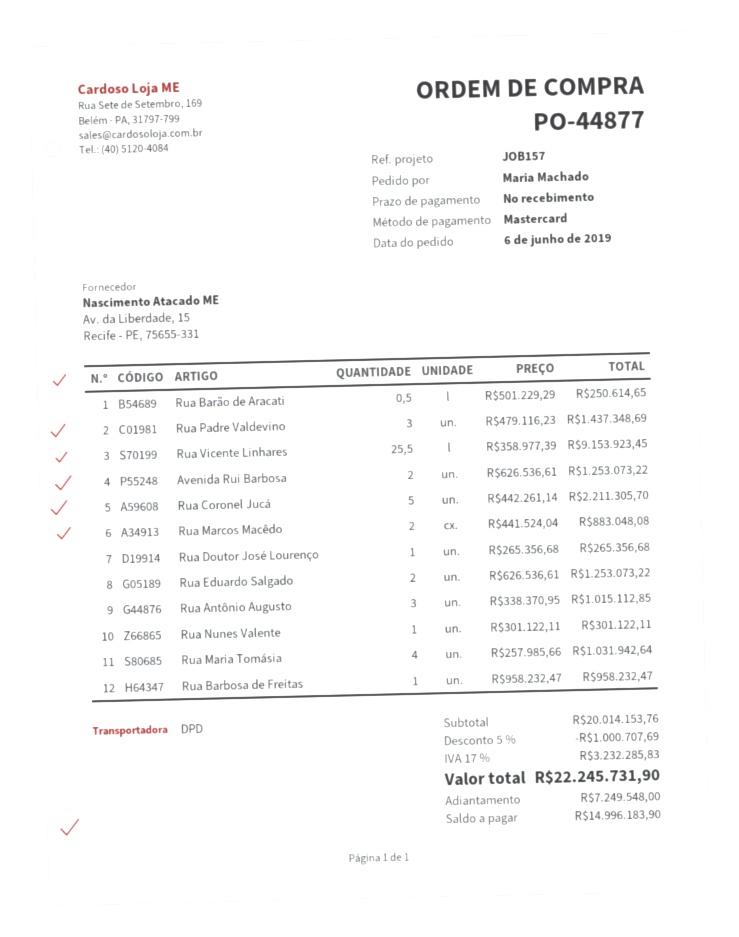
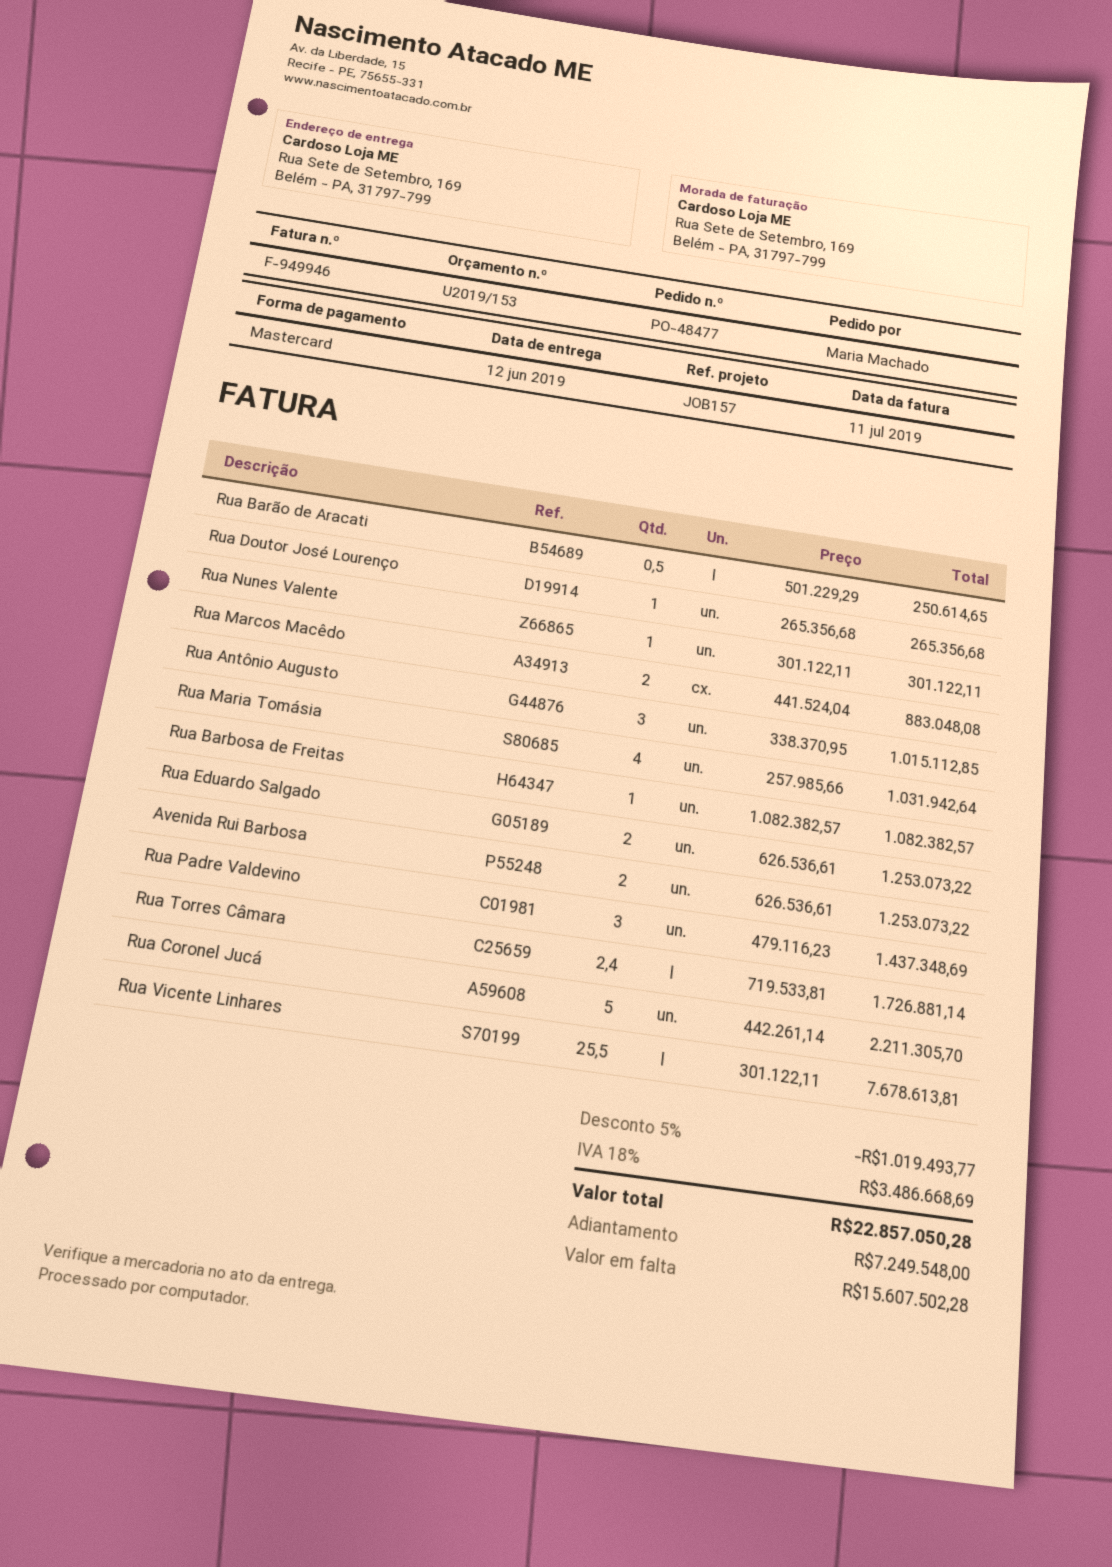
order number: PO-44877 -> PO-48477
Rua Vicente Linhares: 25.5 x 358977.39 = 9153923.45 -> 25.5 x 301122.11 = 7678613.81
Rua Barbosa de Freitas: 1 x 958232.47 = 958232.47 -> 1 x 1082382.57 = 1082382.57
Rua Torres Câmara: none -> 2.4 x 719533.81 = 1726881.14
discount: 5% = 1000707.69 -> 5% = 1019493.77
tax: 17% = 3232285.83 -> 18% = 3486668.69
total: 22245731.90 -> 22857050.28
balance: 14996183.90 -> 15607502.28

